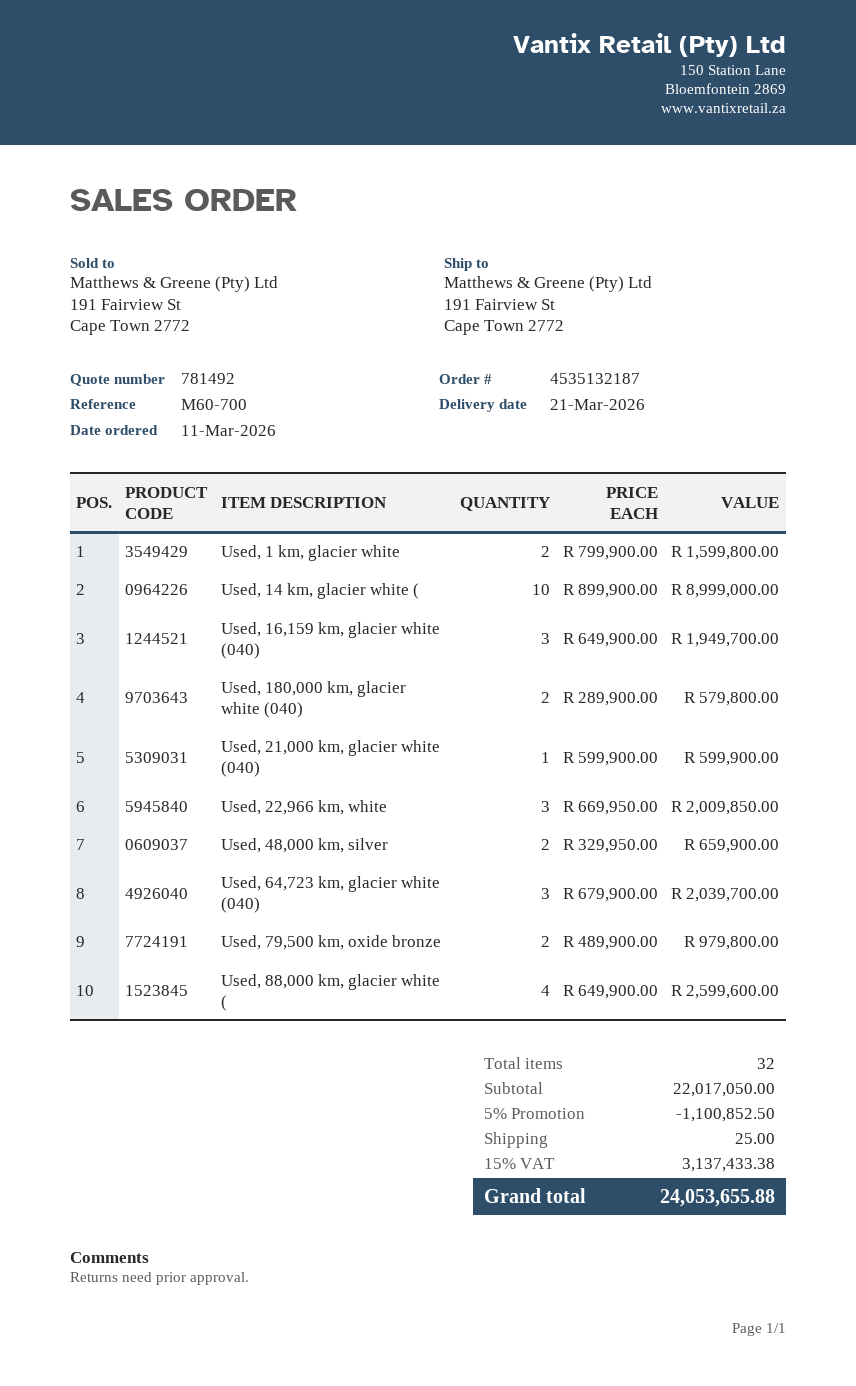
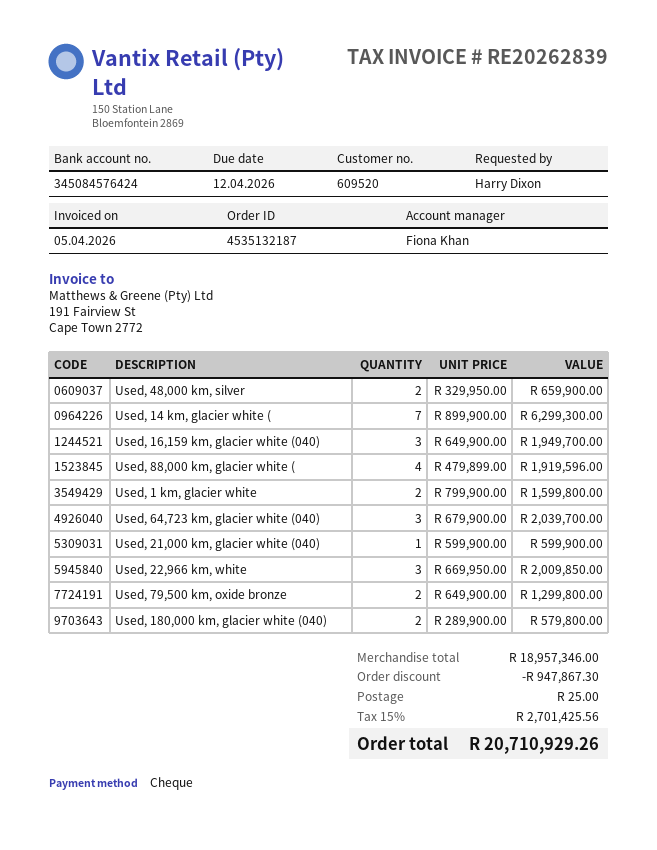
Used, 14 km, glacier white (: 10 x 899900.00 = 8999000.00 -> 7 x 899900.00 = 6299300.00
Used, 79,500 km, oxide bronze: 2 x 489900.00 = 979800.00 -> 2 x 649900.00 = 1299800.00
Used, 88,000 km, glacier white (: 4 x 649900.00 = 2599600.00 -> 4 x 479899.00 = 1919596.00
subtotal: 22017050.00 -> 18957346.00
discount: 1100852.50 -> 947867.30
tax: 15% = 3137433.38 -> 15% = 2701425.56
total: 24053655.88 -> 20710929.26

